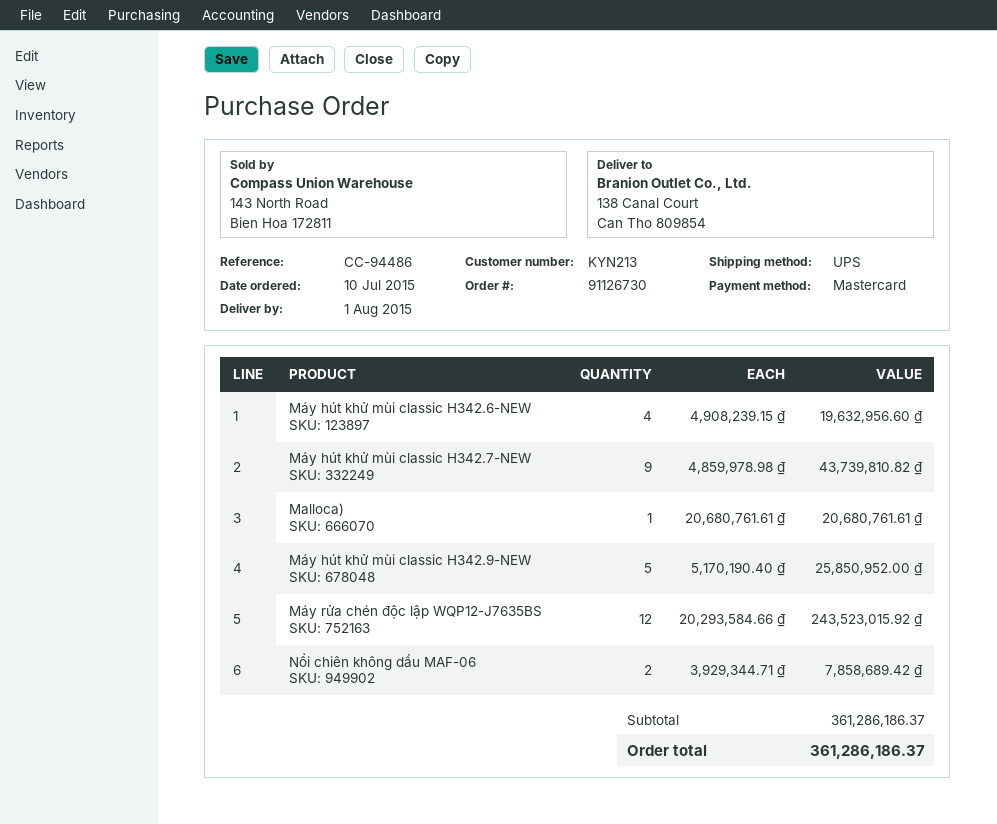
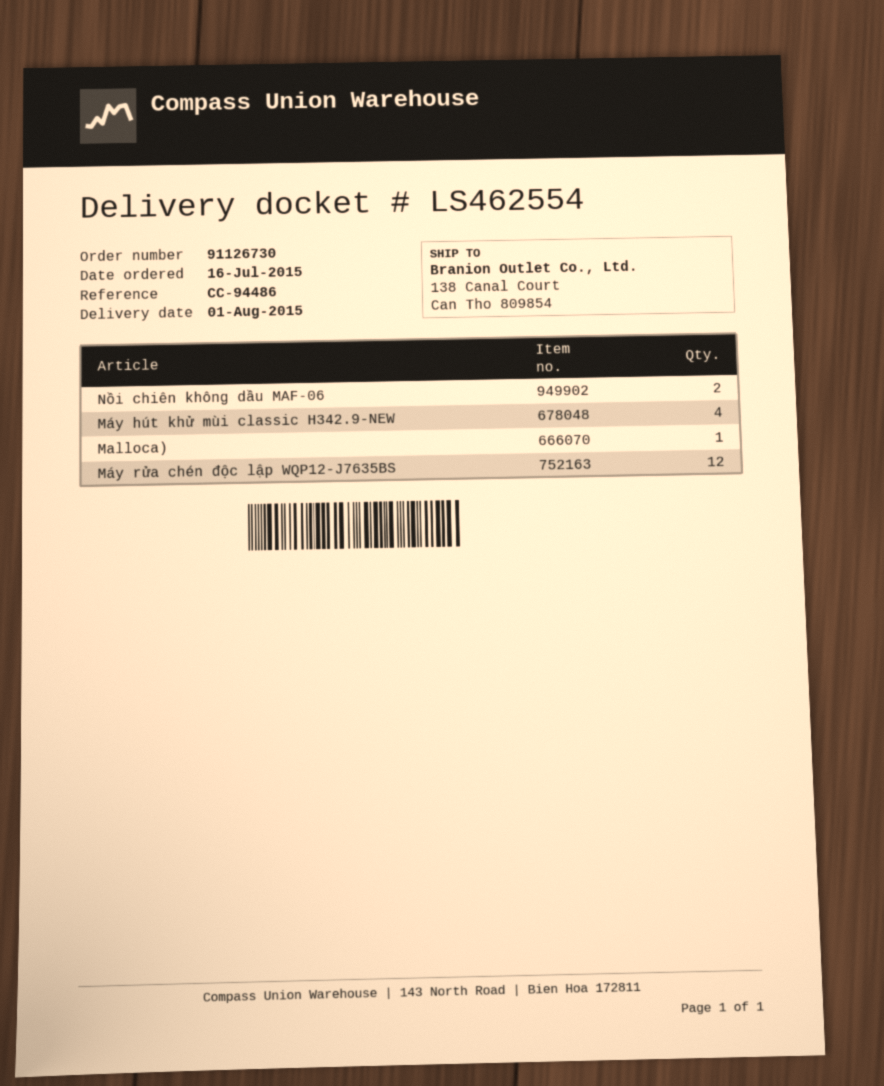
order date: 2015-07-10 -> 2015-07-16
Máy hút khử mùi classic H342.6-NEW: 4 -> none
Máy hút khử mùi classic H342.7-NEW: 9 -> none
Máy hút khử mùi classic H342.9-NEW: 5 -> 4

